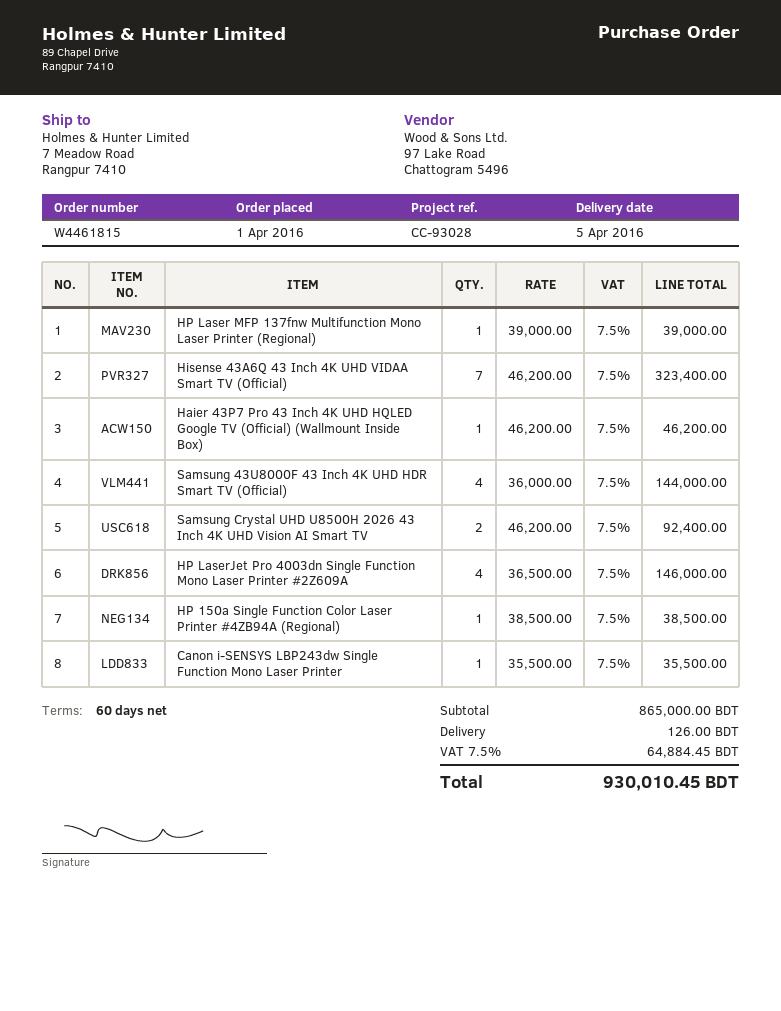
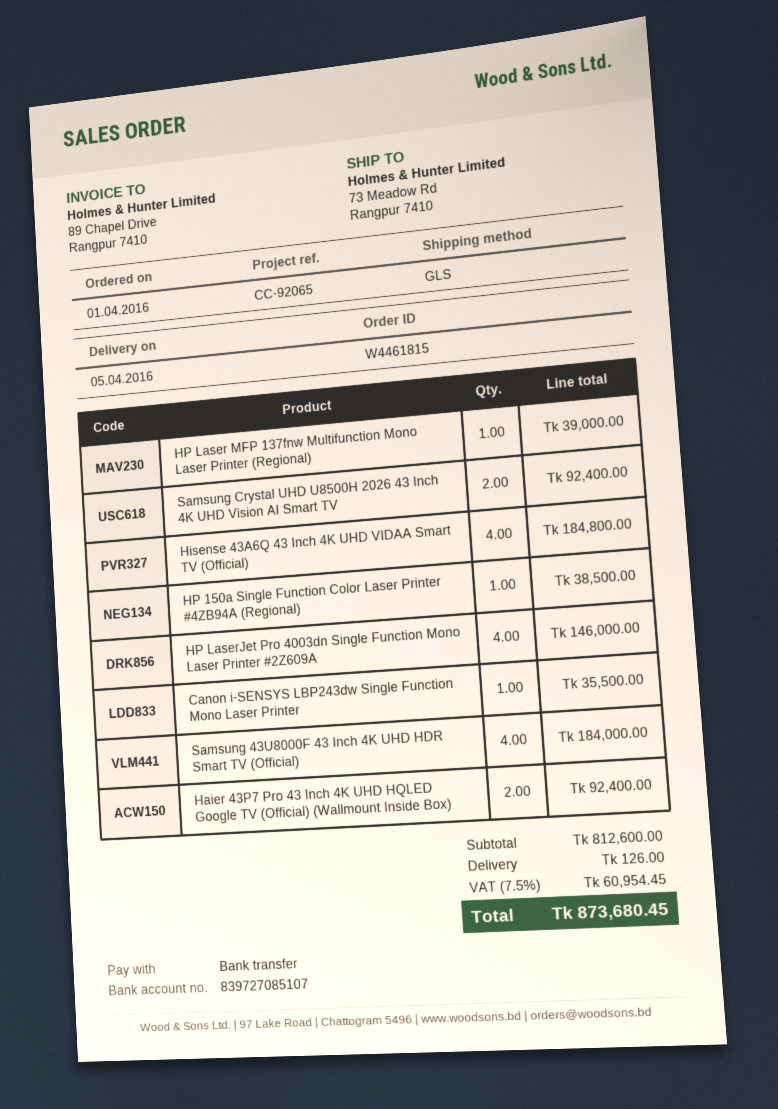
reference: CC-93028 -> CC-92065
ship to: 7 Meadow Road, Rangpur 7410 -> 73 Meadow Rd, Rangpur 7410
Hisense 43A6Q 43 Inch 4K UHD VIDAA Smart TV (Official): 7 for 323400.00 -> 4 for 184800.00
Haier 43P7 Pro 43 Inch 4K UHD HQLED Google TV (Official) (Wallmount Inside Box): 1 for 46200.00 -> 2 for 92400.00
Samsung 43U8000F 43 Inch 4K UHD HDR Smart TV (Official): 4 for 144000.00 -> 4 for 184000.00
subtotal: 865000.00 -> 812600.00
tax: 7.5% = 64884.45 -> 7.5% = 60954.45
total: 930010.45 -> 873680.45

